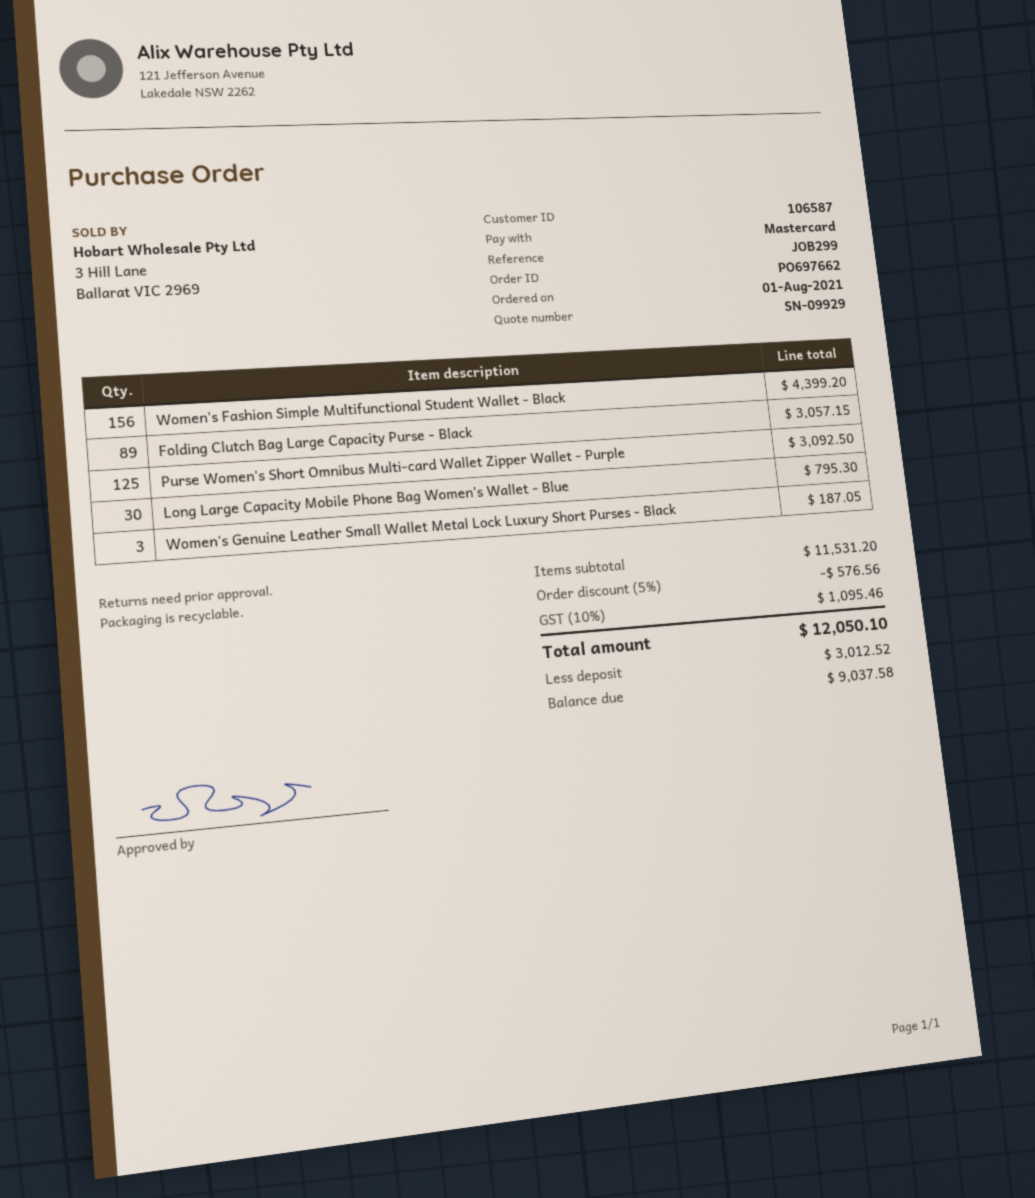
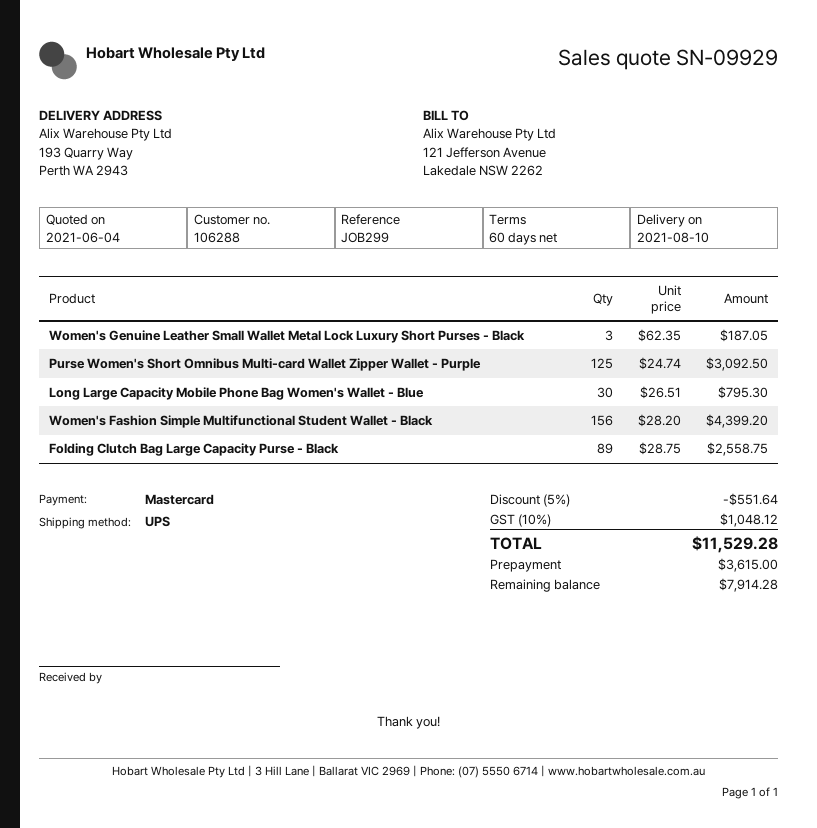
customer number: 106587 -> 106288
Folding Clutch Bag Large Capacity Purse - Black: 89 for 3057.15 -> 89 for 2558.75
discount: 5% = 576.56 -> 5% = 551.64
tax: 10% = 1095.46 -> 10% = 1048.12
total: 12050.10 -> 11529.28
deposit: 3012.52 -> 3615.00
balance: 9037.58 -> 7914.28

